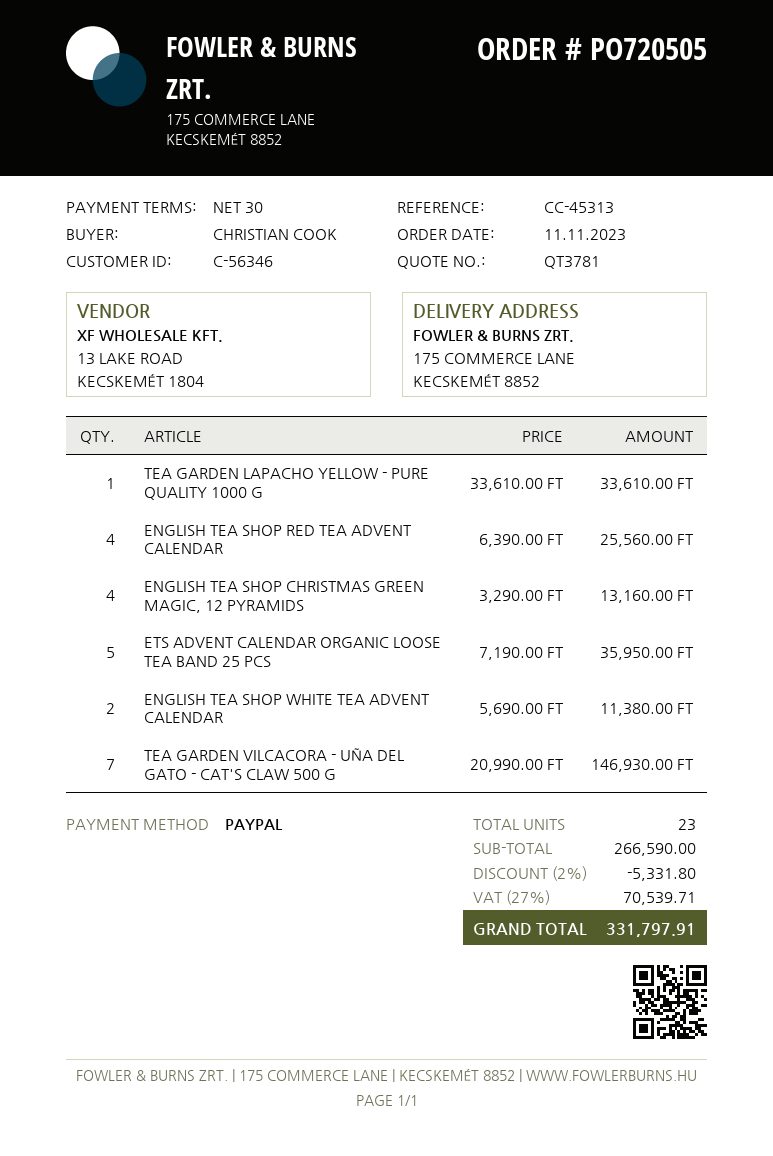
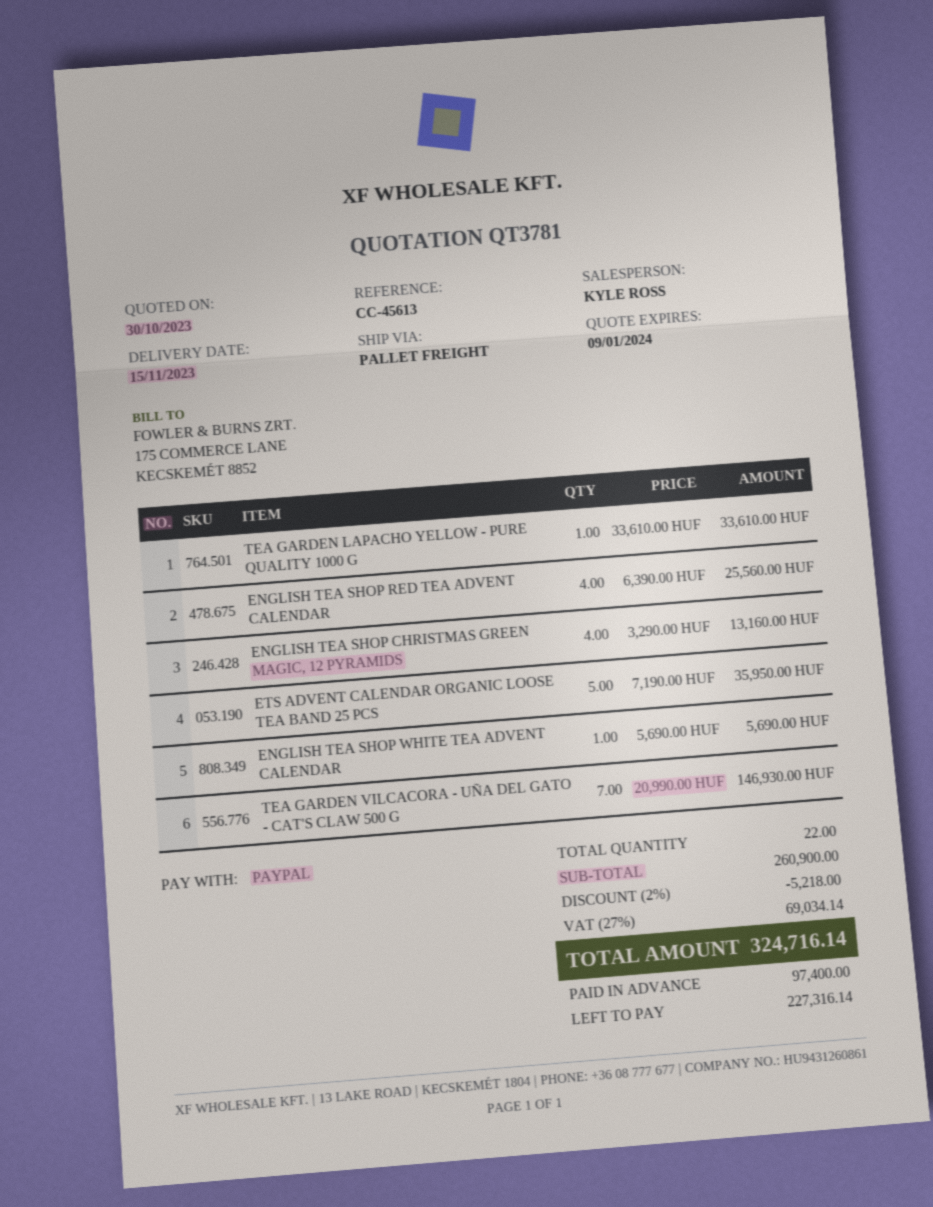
reference: CC-45313 -> CC-45613
ENGLISH TEA SHOP WHITE TEA ADVENT CALENDAR: 2 x 5690.00 = 11380.00 -> 1 x 5690.00 = 5690.00
total quantity: 23 -> 22
subtotal: 266590.00 -> 260900.00
discount: 2% = 5331.80 -> 2% = 5218.00
tax: 27% = 70539.71 -> 27% = 69034.14
total: 331797.91 -> 324716.14

